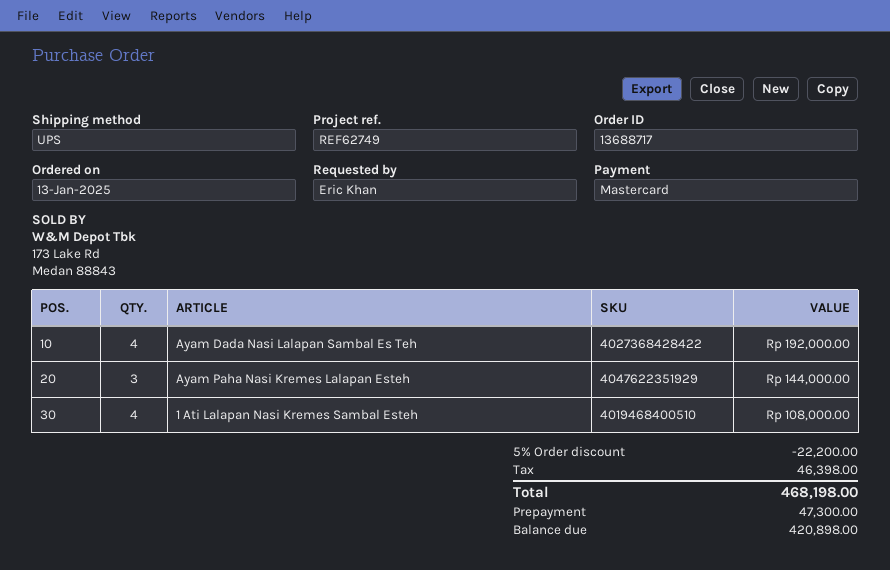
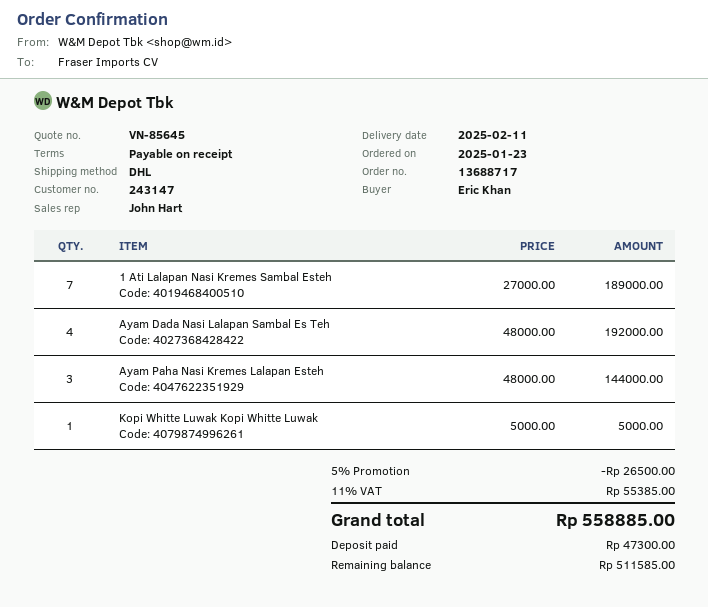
order date: 2025-01-13 -> 2025-01-23
shipping method: UPS -> DHL
1 Ati Lalapan Nasi Kremes Sambal Esteh: 4 for 108000.00 -> 7 for 189000.00
Kopi Whitte Luwak Kopi Whitte Luwak: none -> 1 for 5000.00
discount: 5% = 22200.00 -> 5% = 26500.00
tax: 46398.00 -> 55385.00
total: 468198.00 -> 558885.00
balance: 420898.00 -> 511585.00

